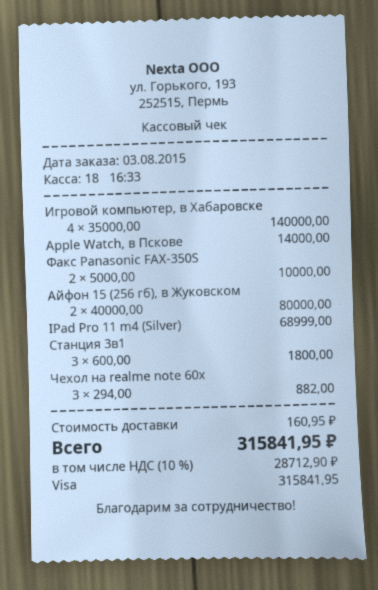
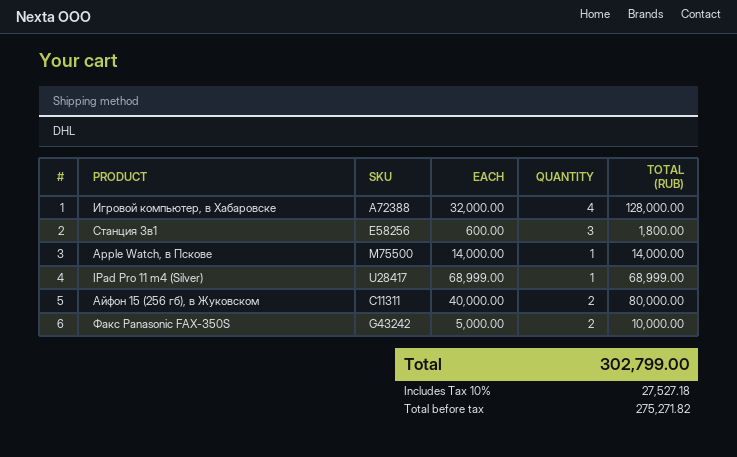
Игровой компьютер, в Хабаровске: 4 x 35000.00 = 140000.00 -> 4 x 32000.00 = 128000.00
Чехол на realme note 60x: 3 x 294.00 = 882.00 -> none
shipping: 160.95 -> none
tax: 10% = 28712.90 -> 10% = 27527.18
total: 315841.95 -> 302799.00

